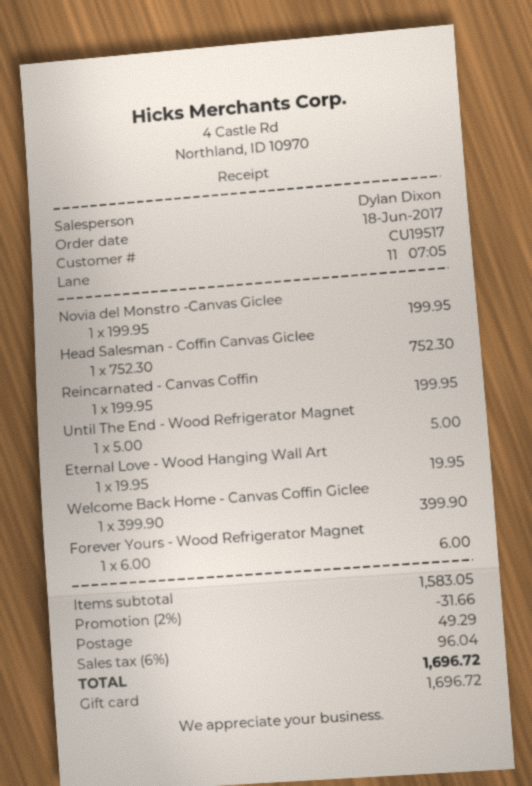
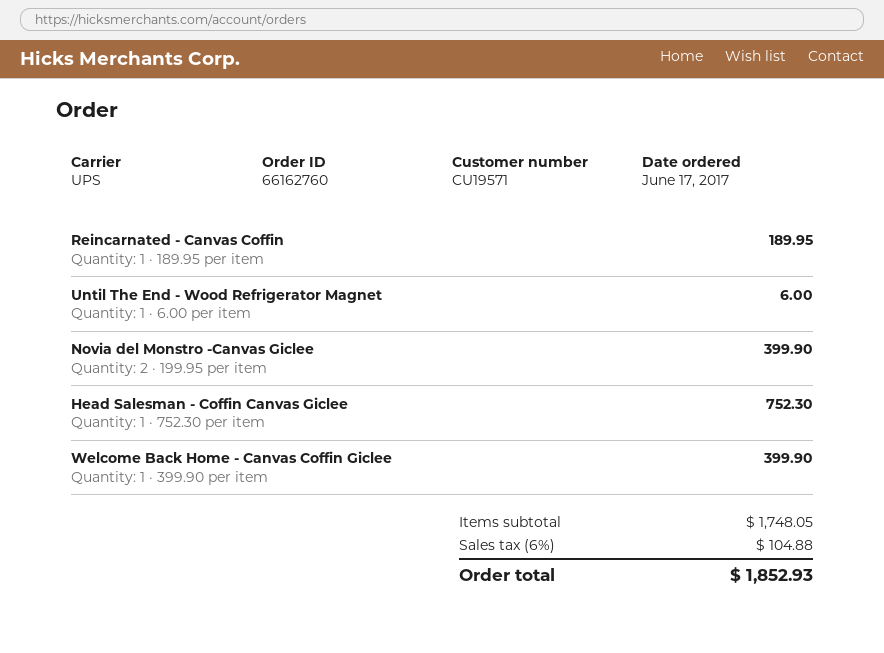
order date: 2017-06-18 -> 2017-06-17
customer number: CU19517 -> CU19571
Novia del Monstro -Canvas Giclee: 1 x 199.95 = 199.95 -> 2 x 199.95 = 399.90
Reincarnated - Canvas Coffin: 1 x 199.95 = 199.95 -> 1 x 189.95 = 189.95
Until The End - Wood Refrigerator Magnet: 1 x 5.00 = 5.00 -> 1 x 6.00 = 6.00
Eternal Love - Wood Hanging Wall Art: 1 x 19.95 = 19.95 -> none
Forever Yours - Wood Refrigerator Magnet: 1 x 6.00 = 6.00 -> none
subtotal: 1583.05 -> 1748.05
discount: 2% = 31.66 -> none
shipping: 49.29 -> none
tax: 6% = 96.04 -> 6% = 104.88
total: 1696.72 -> 1852.93

